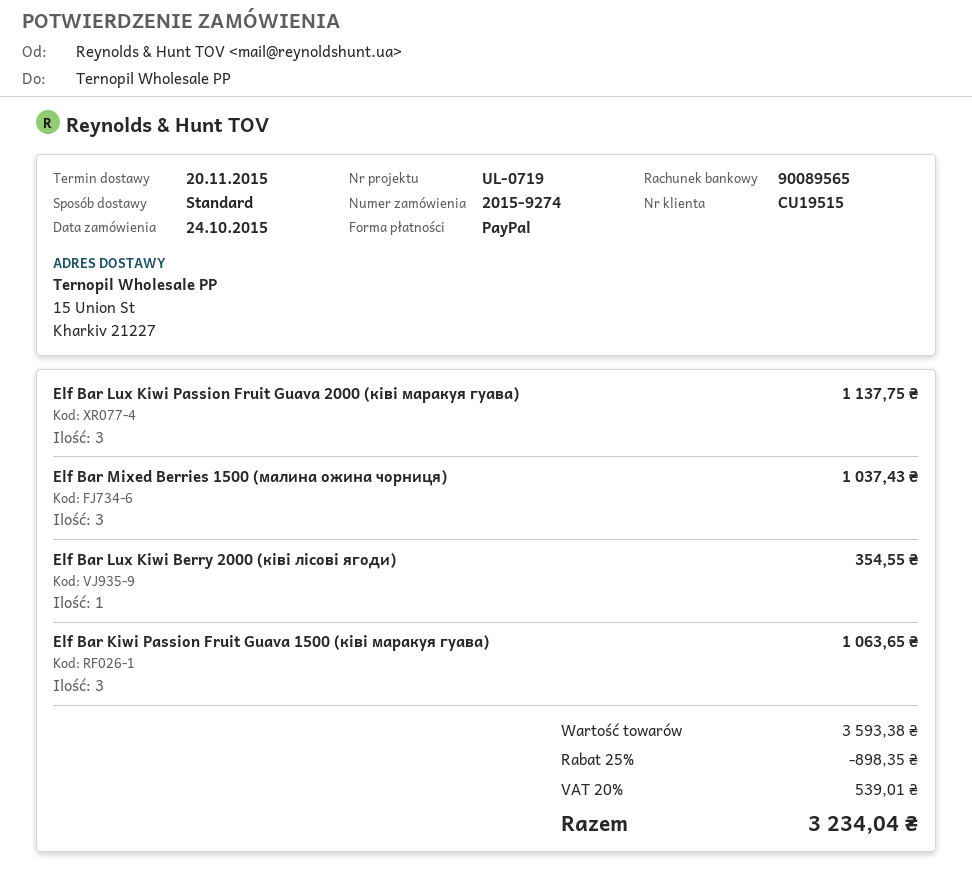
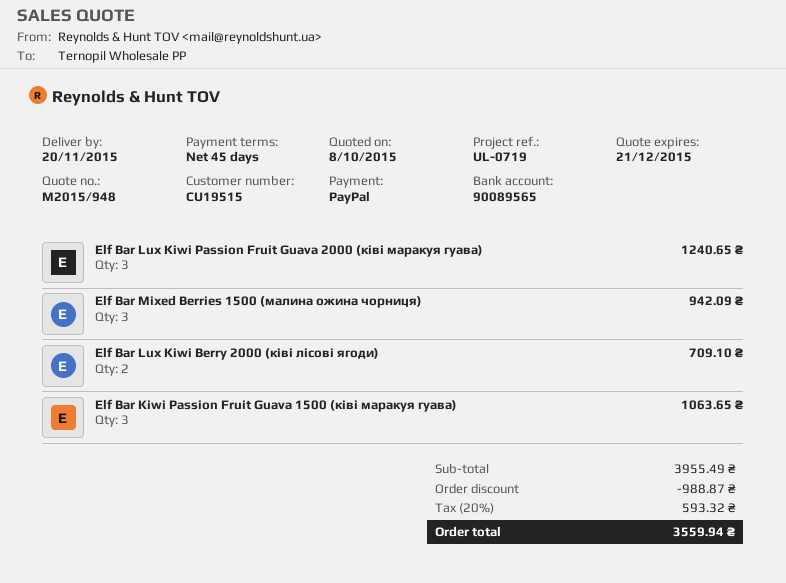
Elf Bar Lux Kiwi Passion Fruit Guava 2000 (ківі маракуя гуава): 3 for 1137.75 -> 3 for 1240.65
Elf Bar Mixed Berries 1500 (малина ожина чорниця): 3 for 1037.43 -> 3 for 942.09
Elf Bar Lux Kiwi Berry 2000 (ківі лісові ягоди): 1 for 354.55 -> 2 for 709.10
subtotal: 3593.38 -> 3955.49
discount: 898.35 -> 988.87
tax: 20% = 539.01 -> 20% = 593.32
total: 3234.04 -> 3559.94

